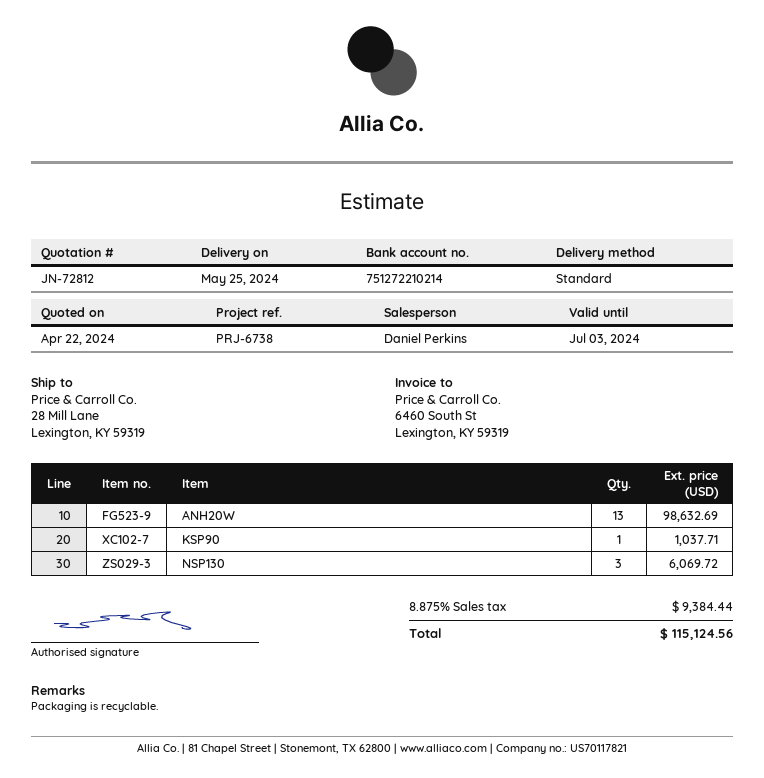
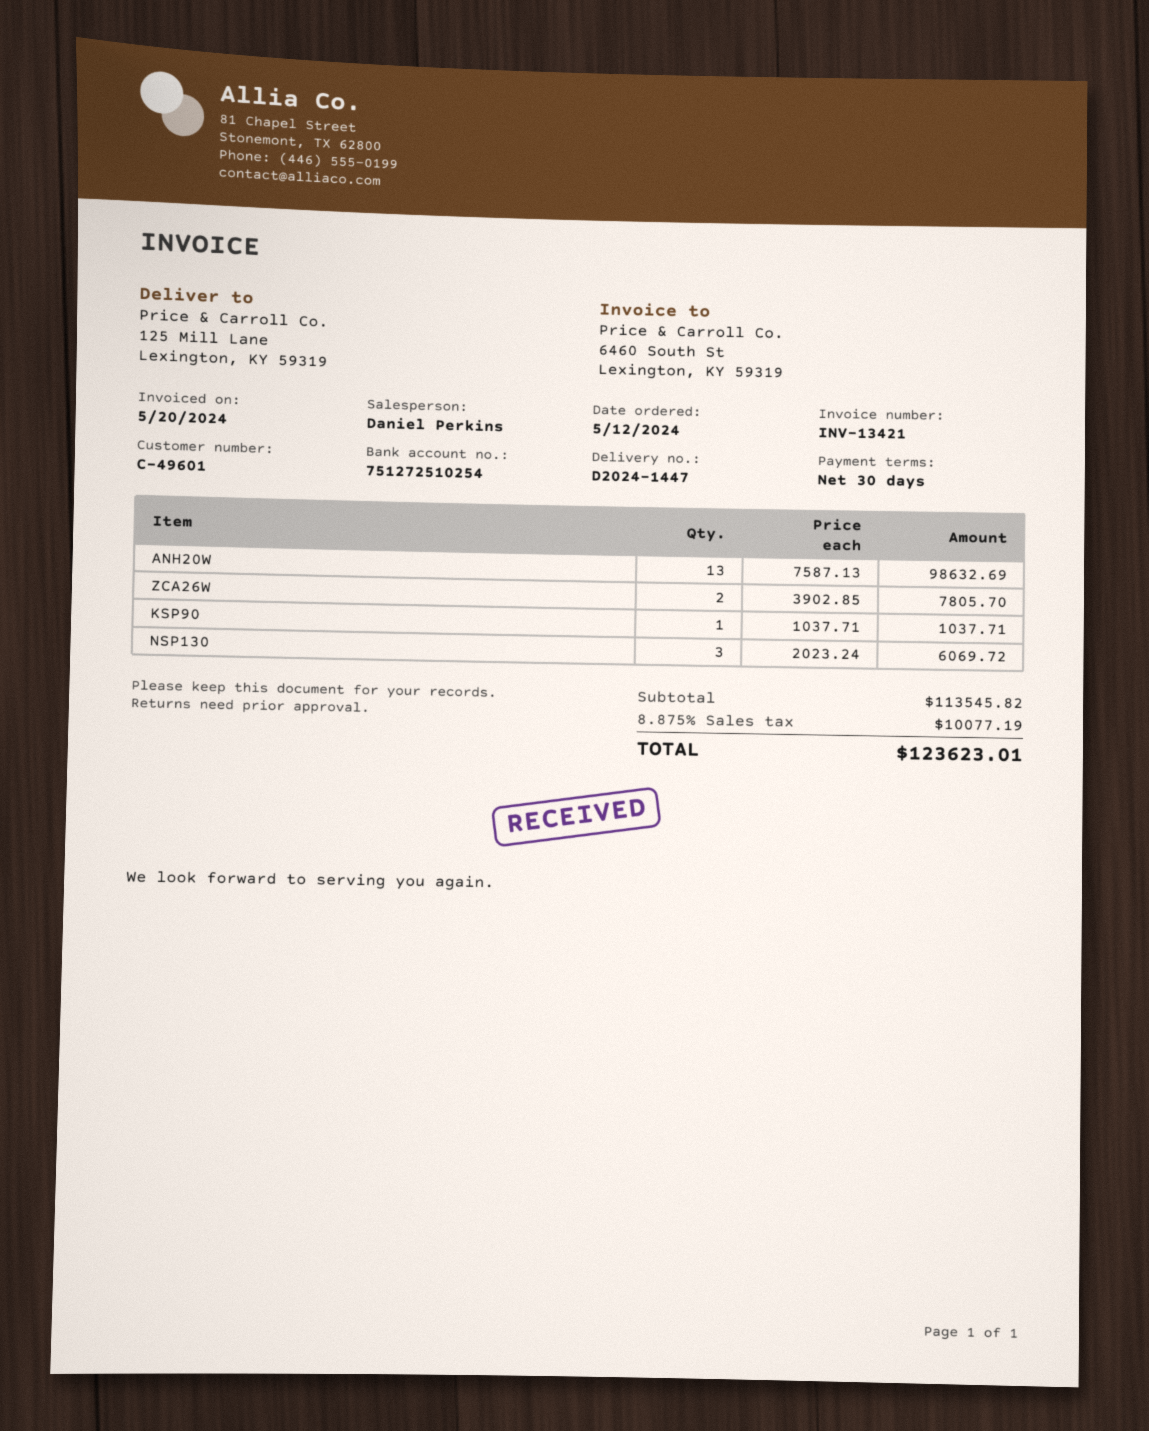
bank account: 751272210214 -> 751272510254
ship to: 28 Mill Lane, Lexington, KY 59319 -> 125 Mill Lane, Lexington, KY 59319
ZCA26W: none -> 2 for 7805.70
tax: 8.875% = 9384.44 -> 8.875% = 10077.19
total: 115124.56 -> 123623.01

